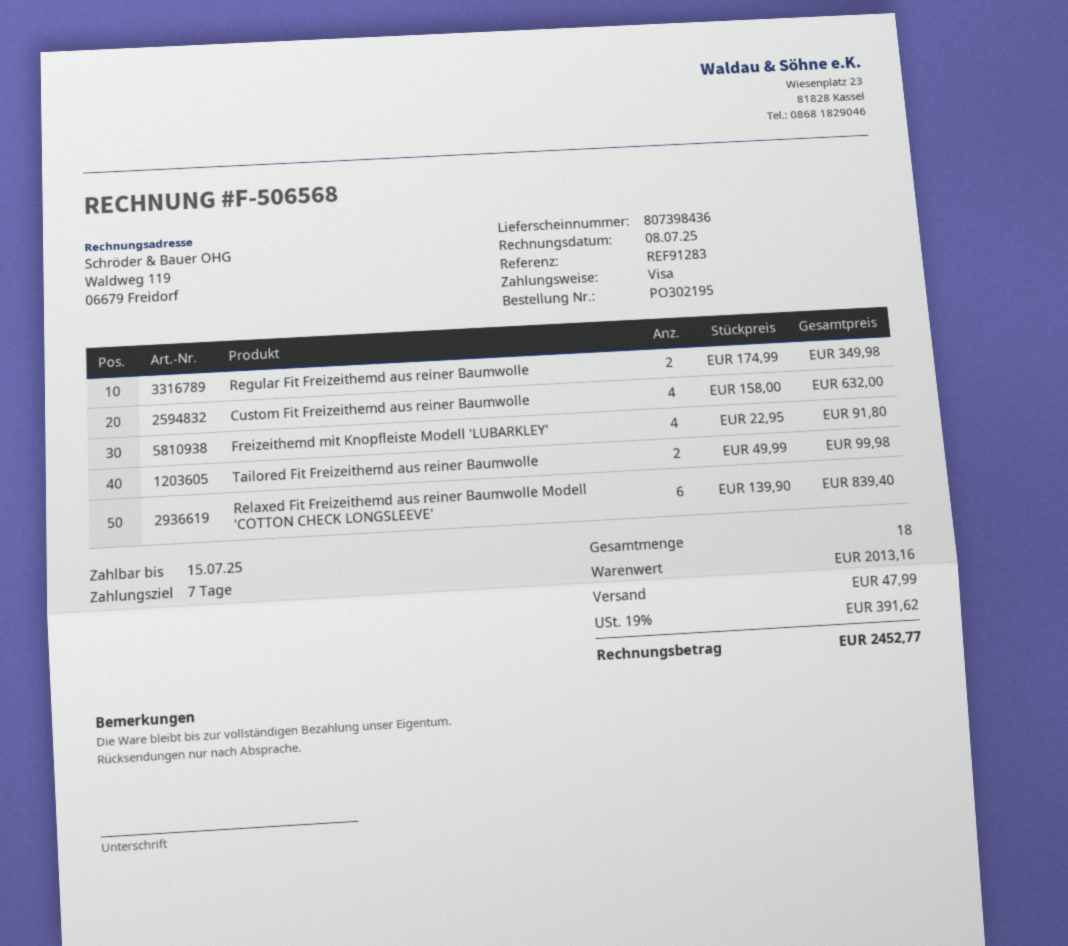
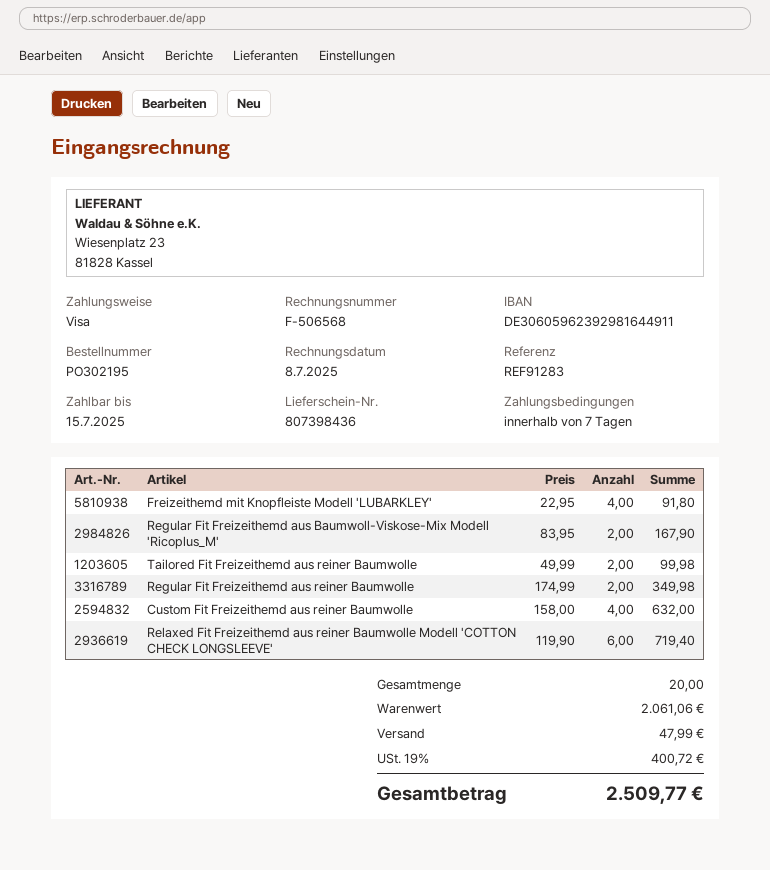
Relaxed Fit Freizeithemd aus reiner Baumwolle Modell 'COTTON CHECK LONGSLEEVE': 6 x 139.90 = 839.40 -> 6 x 119.90 = 719.40
Regular Fit Freizeithemd aus Baumwoll-Viskose-Mix Modell 'Ricoplus_M': none -> 2 x 83.95 = 167.90
total quantity: 18 -> 20
subtotal: 2013.16 -> 2061.06
tax: 19% = 391.62 -> 19% = 400.72
total: 2452.77 -> 2509.77

